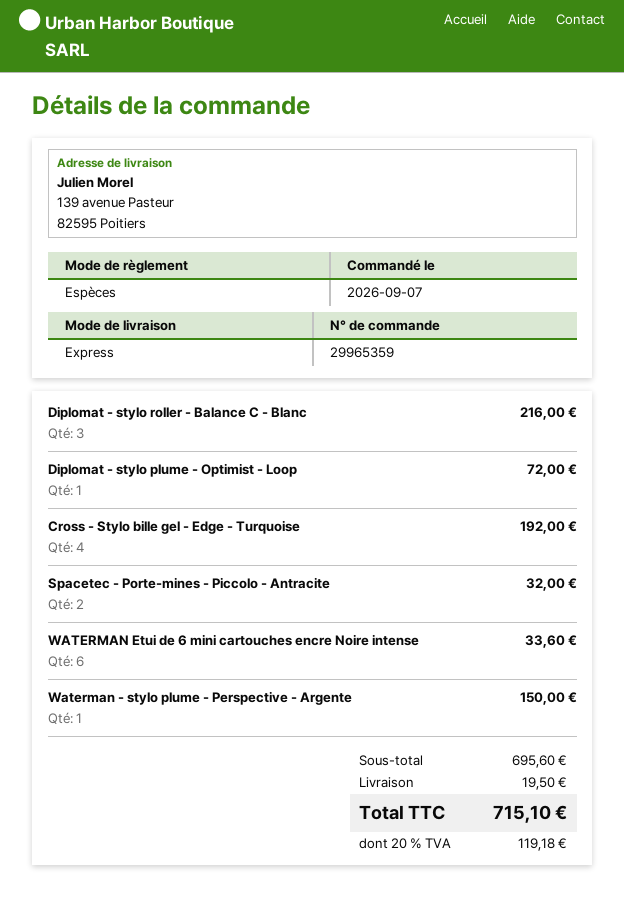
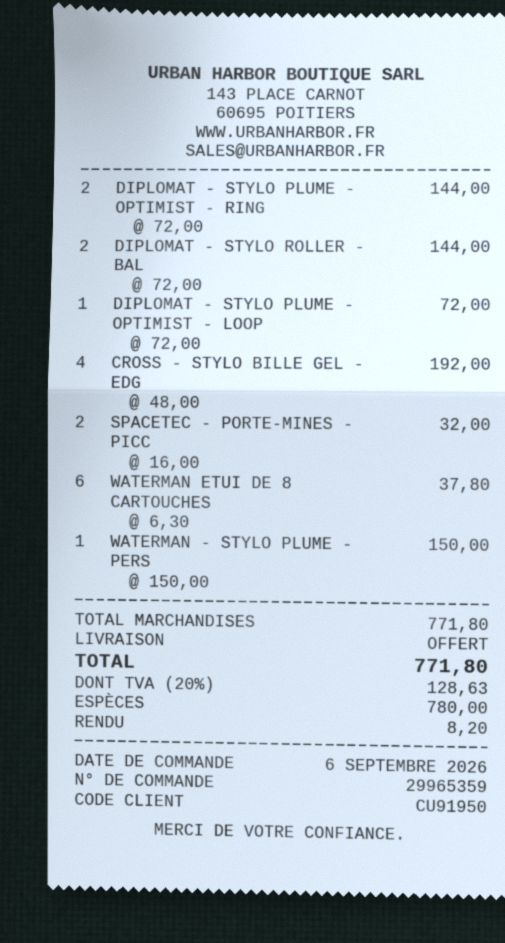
order date: 2026-09-07 -> 2026-09-06
Diplomat - stylo roller - Balance C - Blanc: 3 for 216.00 -> 2 for 144.00
WATERMAN Etui de 6 mini cartouches encre Noire intense: 6 for 33.60 -> none
DIPLOMAT - STYLO PLUME - OPTIMIST - RING: none -> 2 for 144.00
WATERMAN ETUI DE 8 CARTOUCHES: none -> 6 for 37.80
subtotal: 695.60 -> 771.80
shipping: 19.50 -> 0.00
tax: 20% = 119.18 -> 20% = 128.63
total: 715.10 -> 771.80

